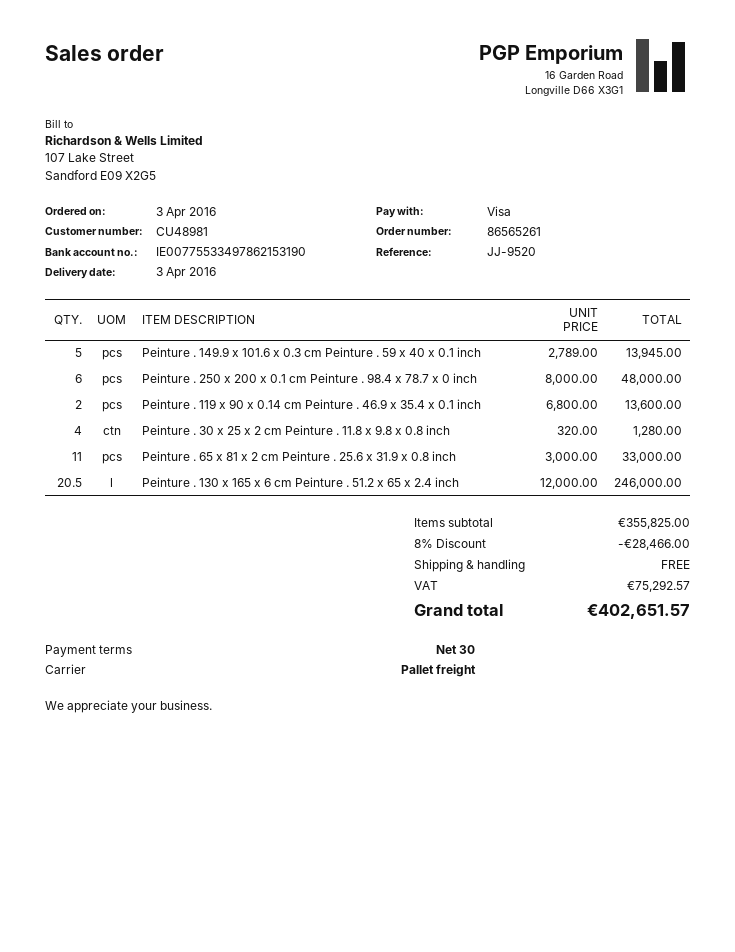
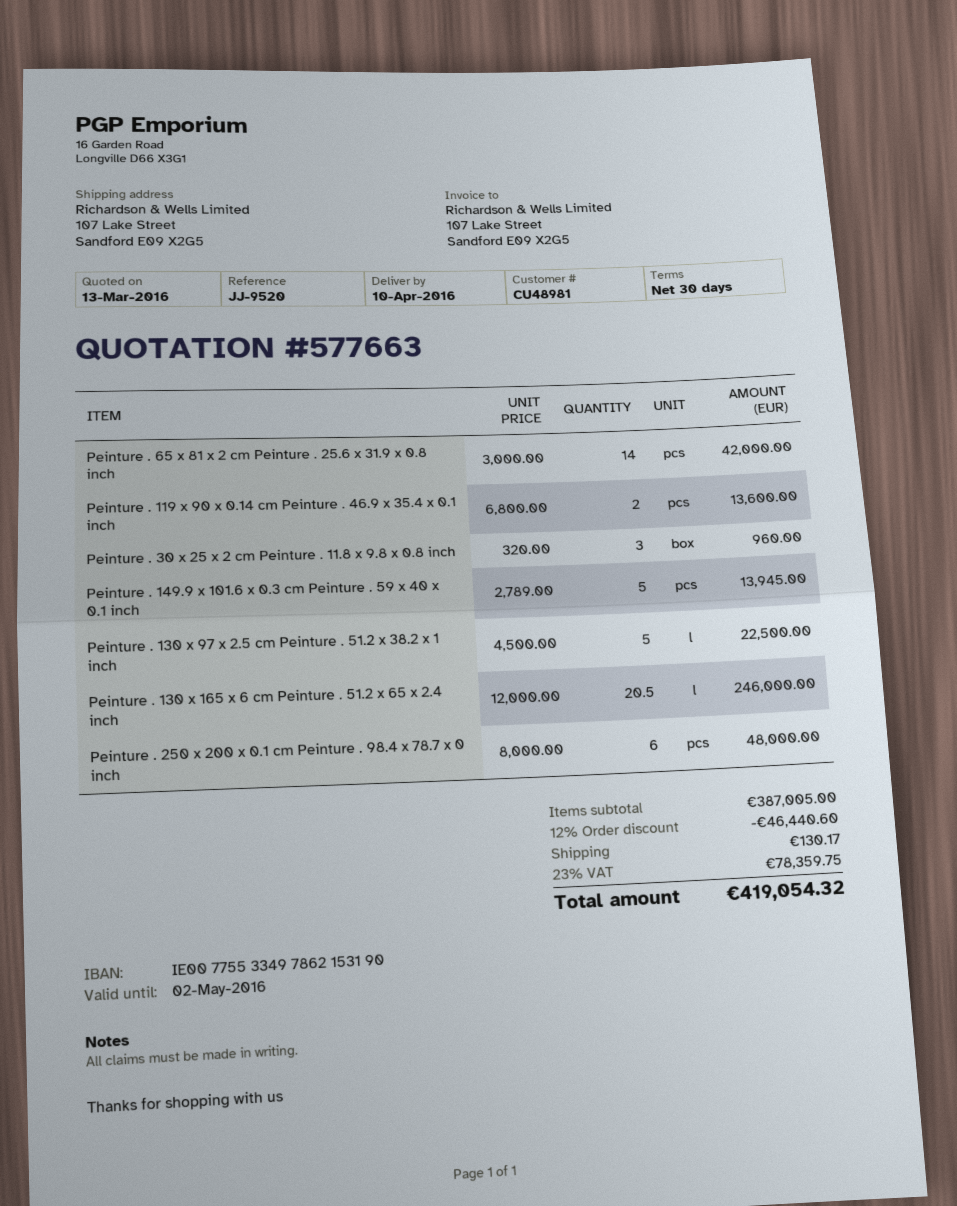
delivery date: 2016-04-03 -> 2016-04-10
Peinture . 30 x 25 x 2 cm Peinture . 11.8 x 9.8 x 0.8 inch: 4 x 320.00 = 1280.00 -> 3 x 320.00 = 960.00
Peinture . 65 x 81 x 2 cm Peinture . 25.6 x 31.9 x 0.8 inch: 11 x 3000.00 = 33000.00 -> 14 x 3000.00 = 42000.00
Peinture . 130 x 97 x 2.5 cm Peinture . 51.2 x 38.2 x 1 inch: none -> 5 x 4500.00 = 22500.00
subtotal: 355825.00 -> 387005.00
discount: 8% = 28466.00 -> 12% = 46440.60
shipping: 0.00 -> 130.17
tax: 75292.57 -> 78359.75
total: 402651.57 -> 419054.32

